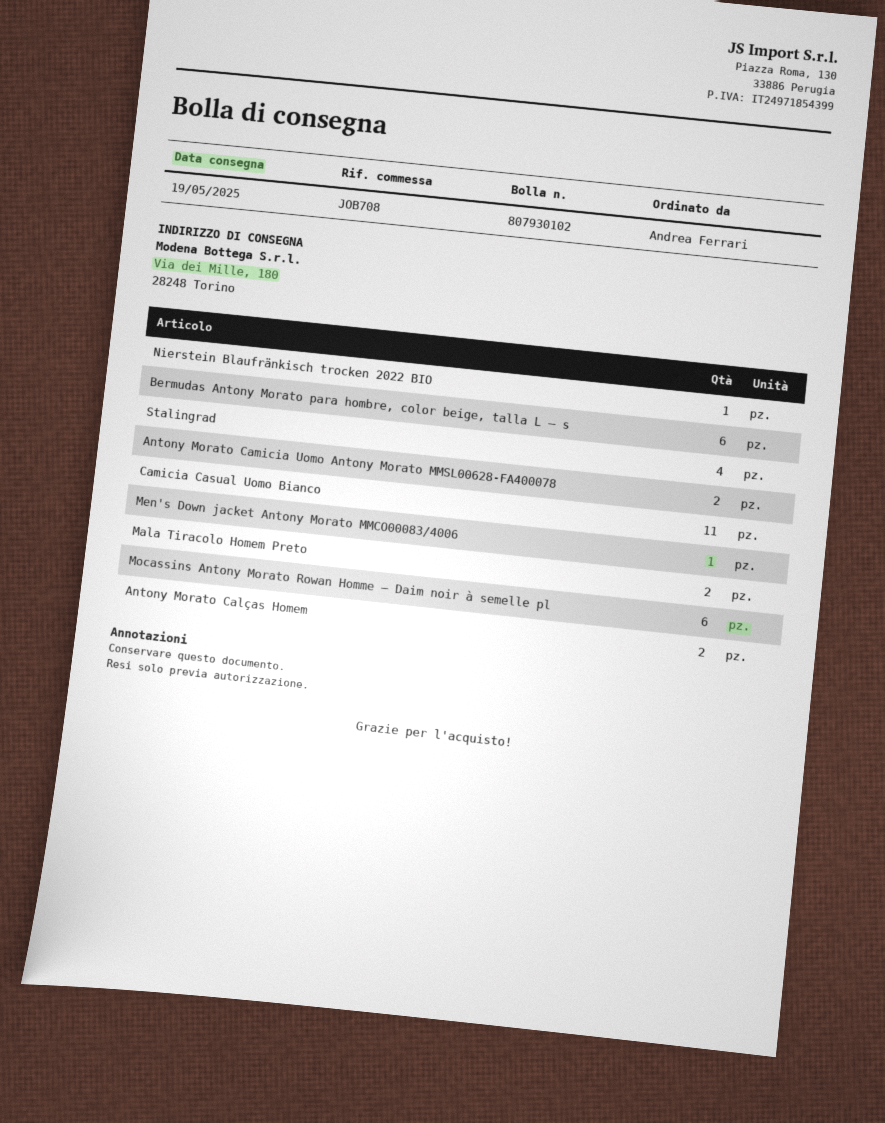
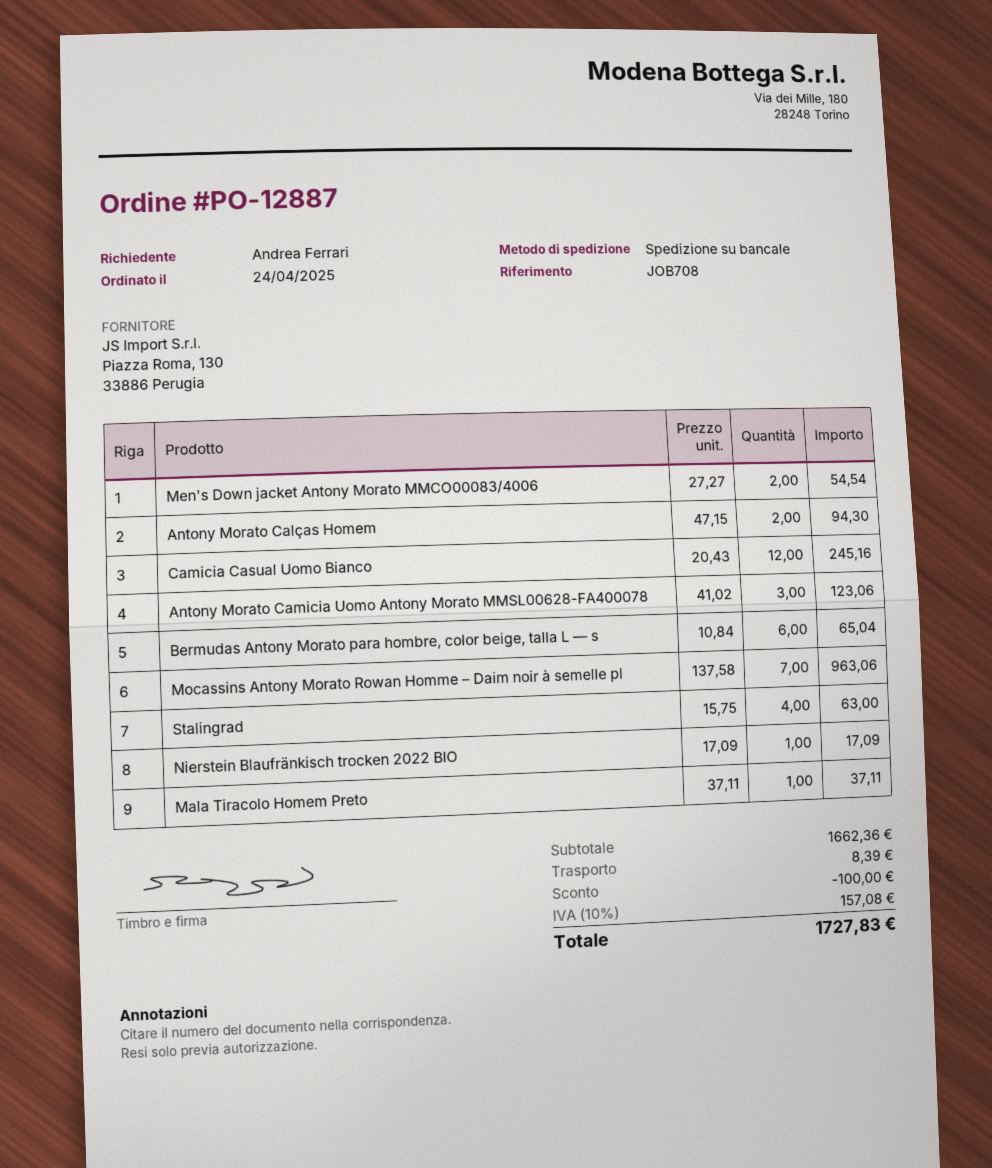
Antony Morato Camicia Uomo Antony Morato MMSL00628-FA400078: 2 -> 3
Camicia Casual Uomo Bianco: 11 -> 12
Men's Down jacket Antony Morato MMCO00083/4006: 1 -> 2
Mala Tiracolo Homem Preto: 2 -> 1
Mocassins Antony Morato Rowan Homme – Daim noir à semelle pl: 6 -> 7

